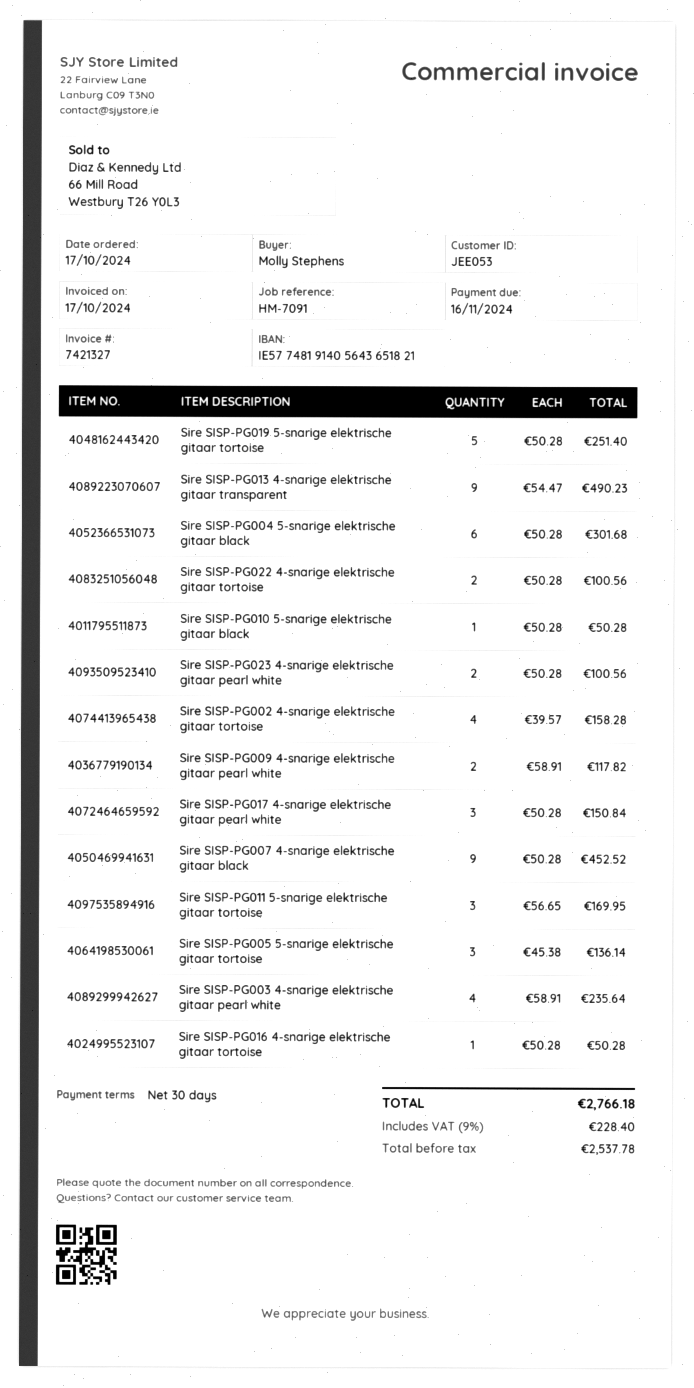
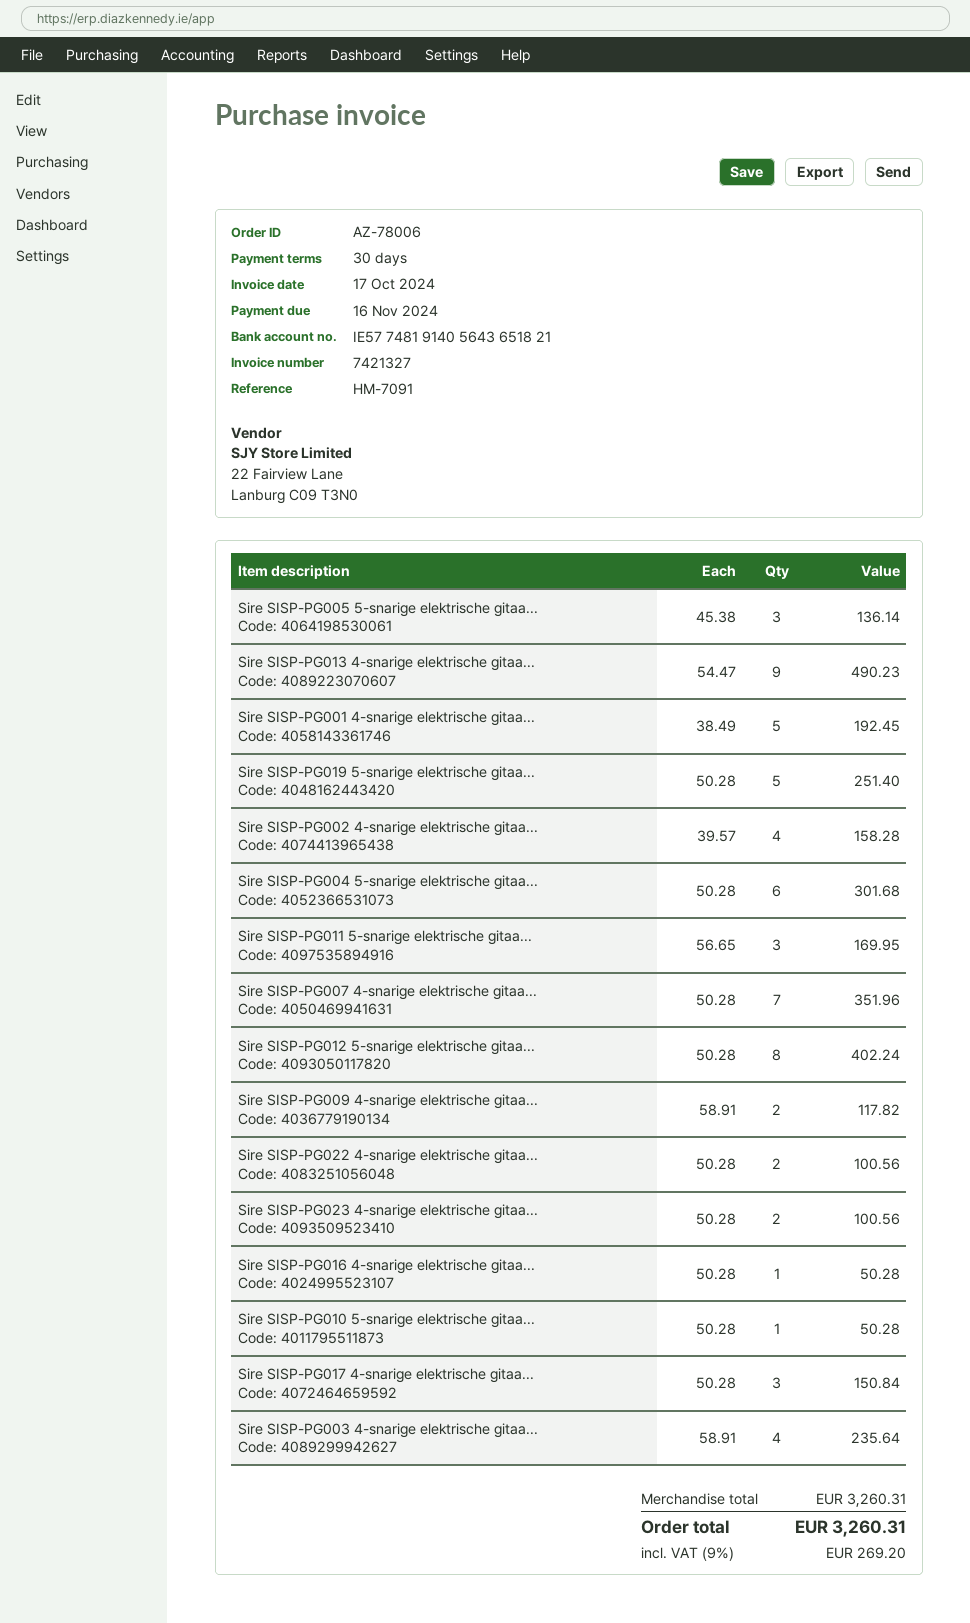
Sire SISP-PG007 4-snarige elektrische gitaar black: 9 x 50.28 = 452.52 -> 7 x 50.28 = 351.96
Sire SISP-PG001 4-snarige elektrische gitaa...: none -> 5 x 38.49 = 192.45
Sire SISP-PG012 5-snarige elektrische gitaa...: none -> 8 x 50.28 = 402.24
tax: 9% = 228.40 -> 9% = 269.20
total: 2766.18 -> 3260.31

